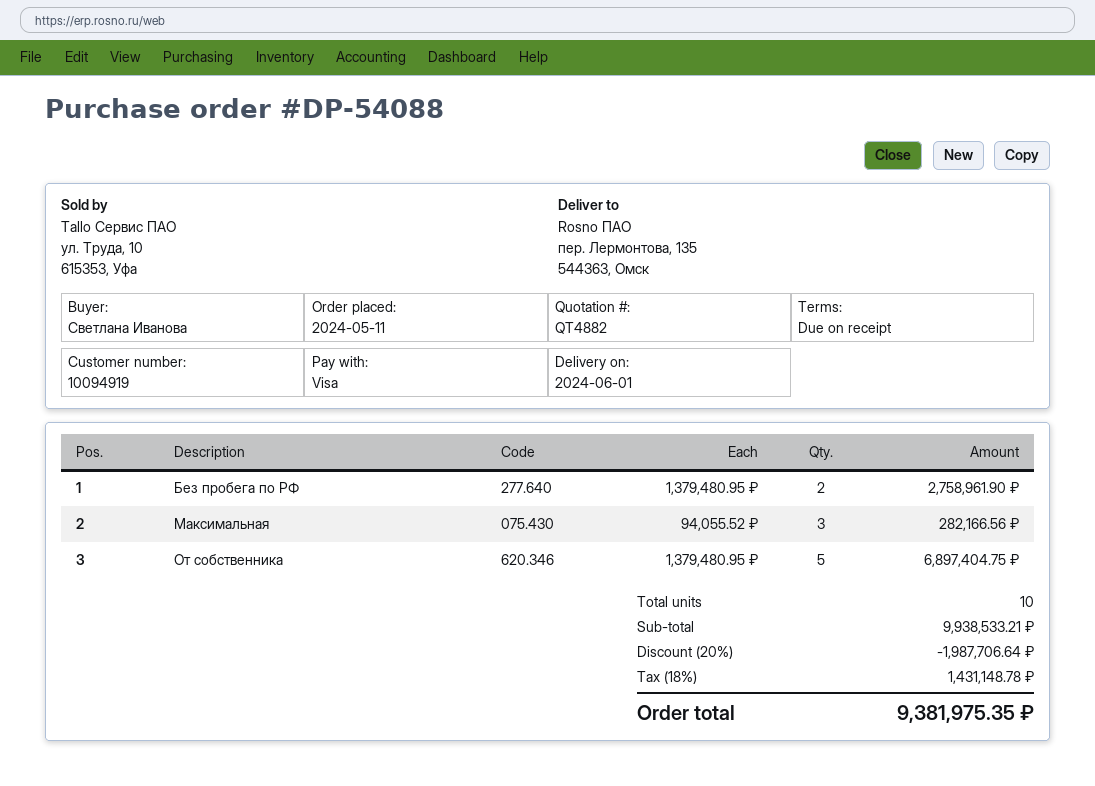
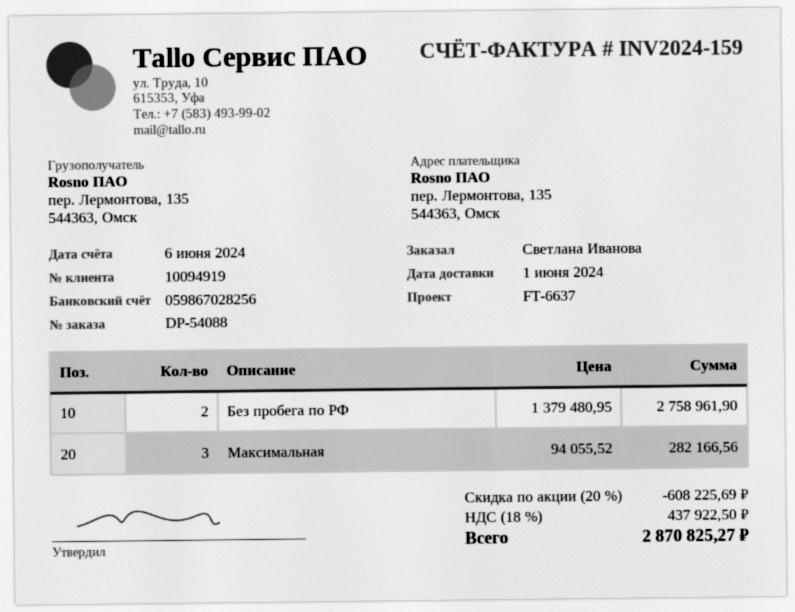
От собственника: 5 x 1379480.95 = 6897404.75 -> none
discount: 20% = 1987706.64 -> 20% = 608225.69
tax: 18% = 1431148.78 -> 18% = 437922.50
total: 9381975.35 -> 2870825.27

